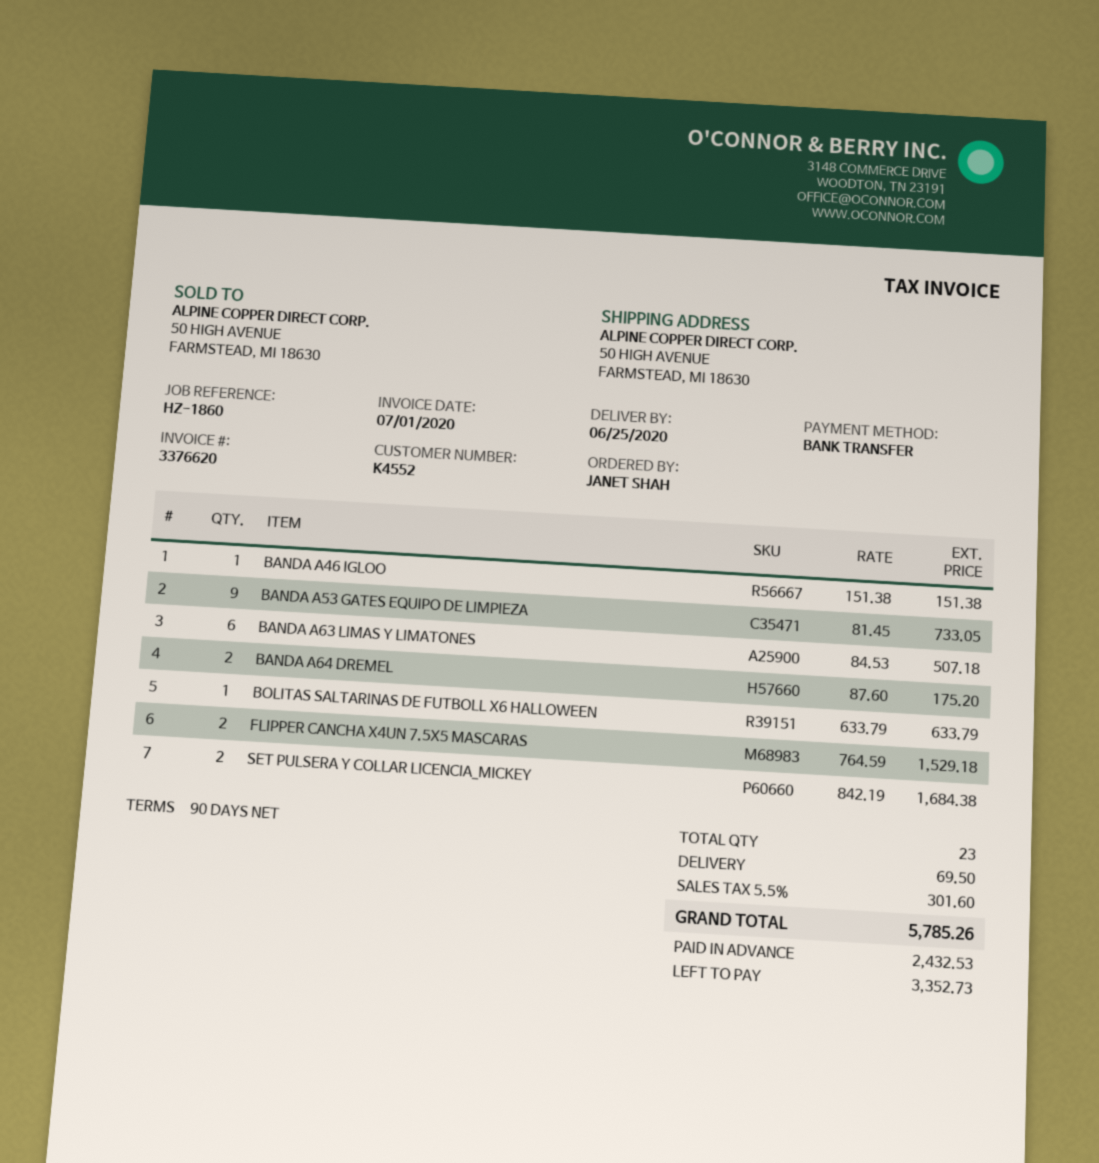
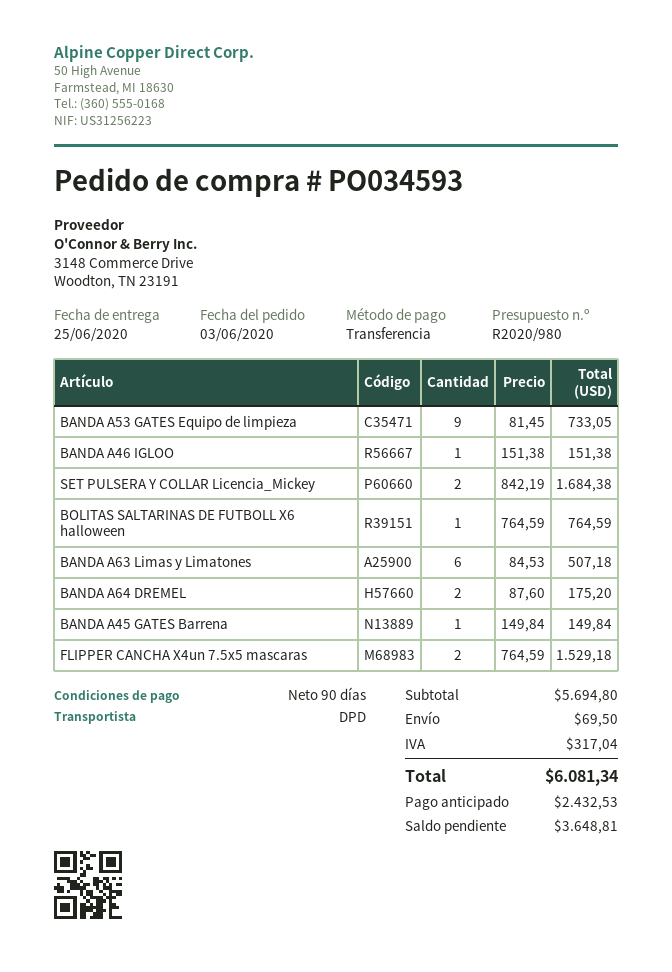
BOLITAS SALTARINAS DE FUTBOLL X6 HALLOWEEN: 1 x 633.79 = 633.79 -> 1 x 764.59 = 764.59
BANDA A45 GATES Barrena: none -> 1 x 149.84 = 149.84
tax: 301.60 -> 317.04
total: 5785.26 -> 6081.34
balance: 3352.73 -> 3648.81

